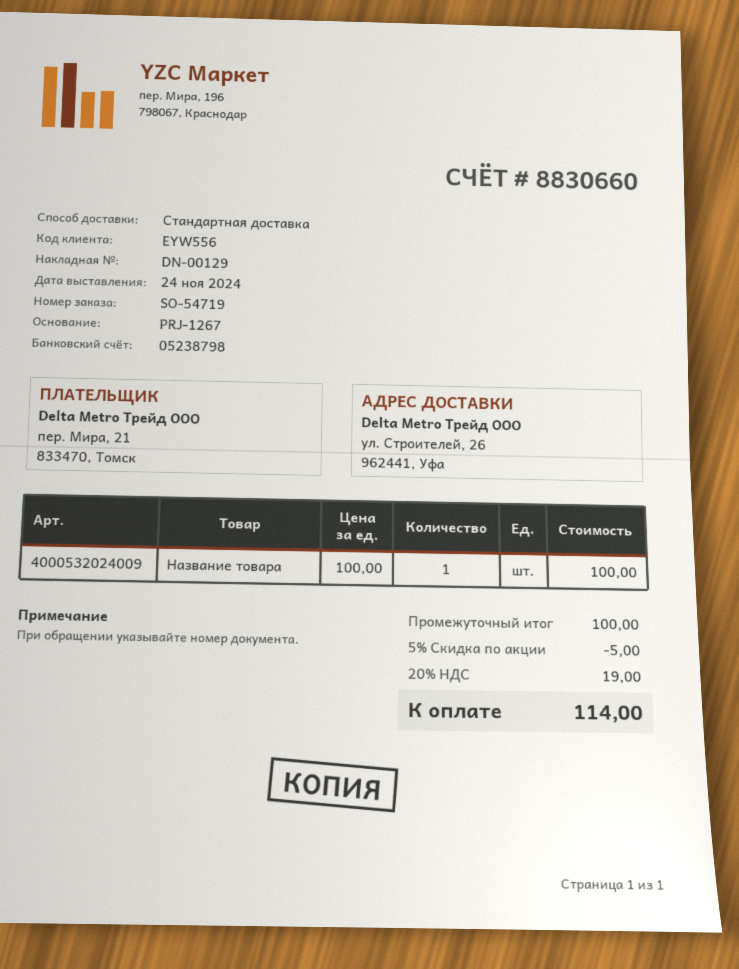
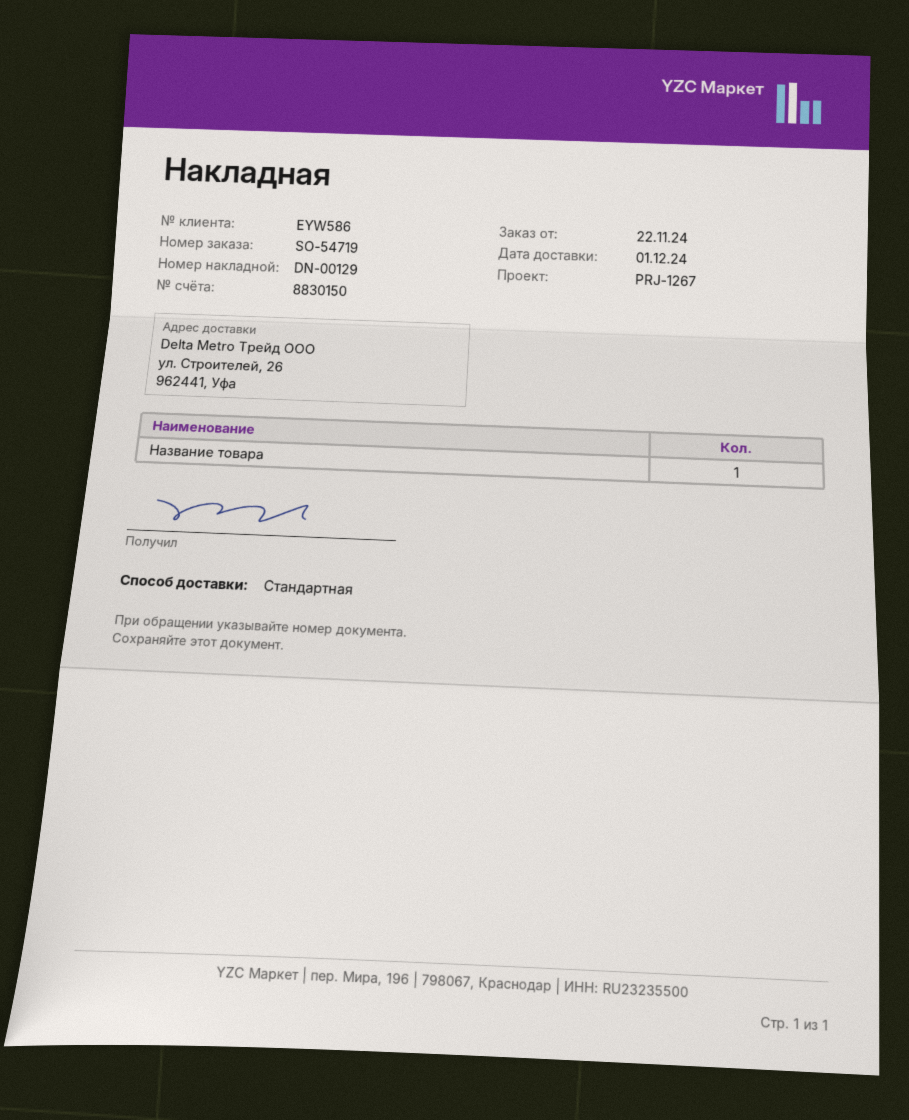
invoice number: 8830660 -> 8830150
customer number: EYW556 -> EYW586

